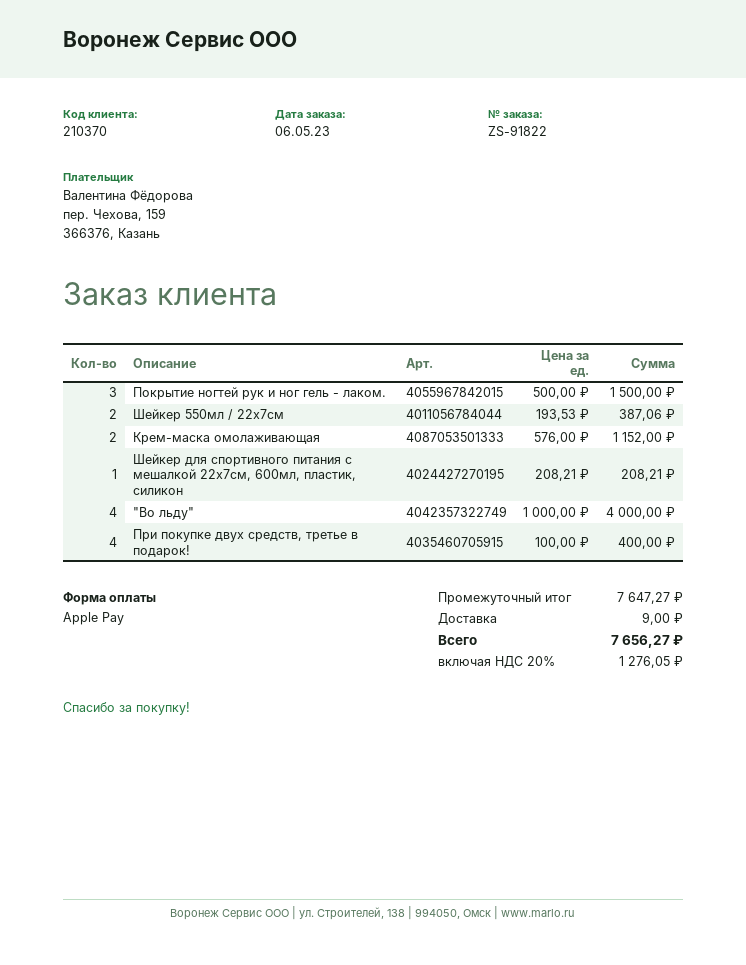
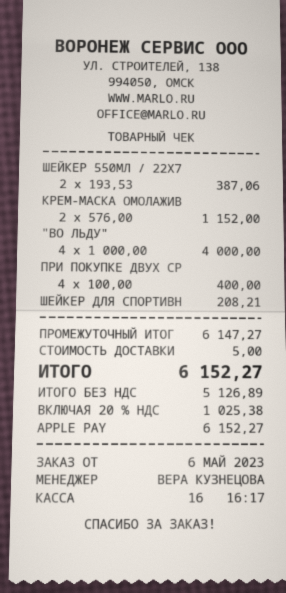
Покрытие ногтей рук и ног гель - лаком.: 3 x 500.00 = 1500.00 -> none
subtotal: 7647.27 -> 6147.27
shipping: 9.00 -> 5.00
tax: 20% = 1276.05 -> 20% = 1025.38
total: 7656.27 -> 6152.27

